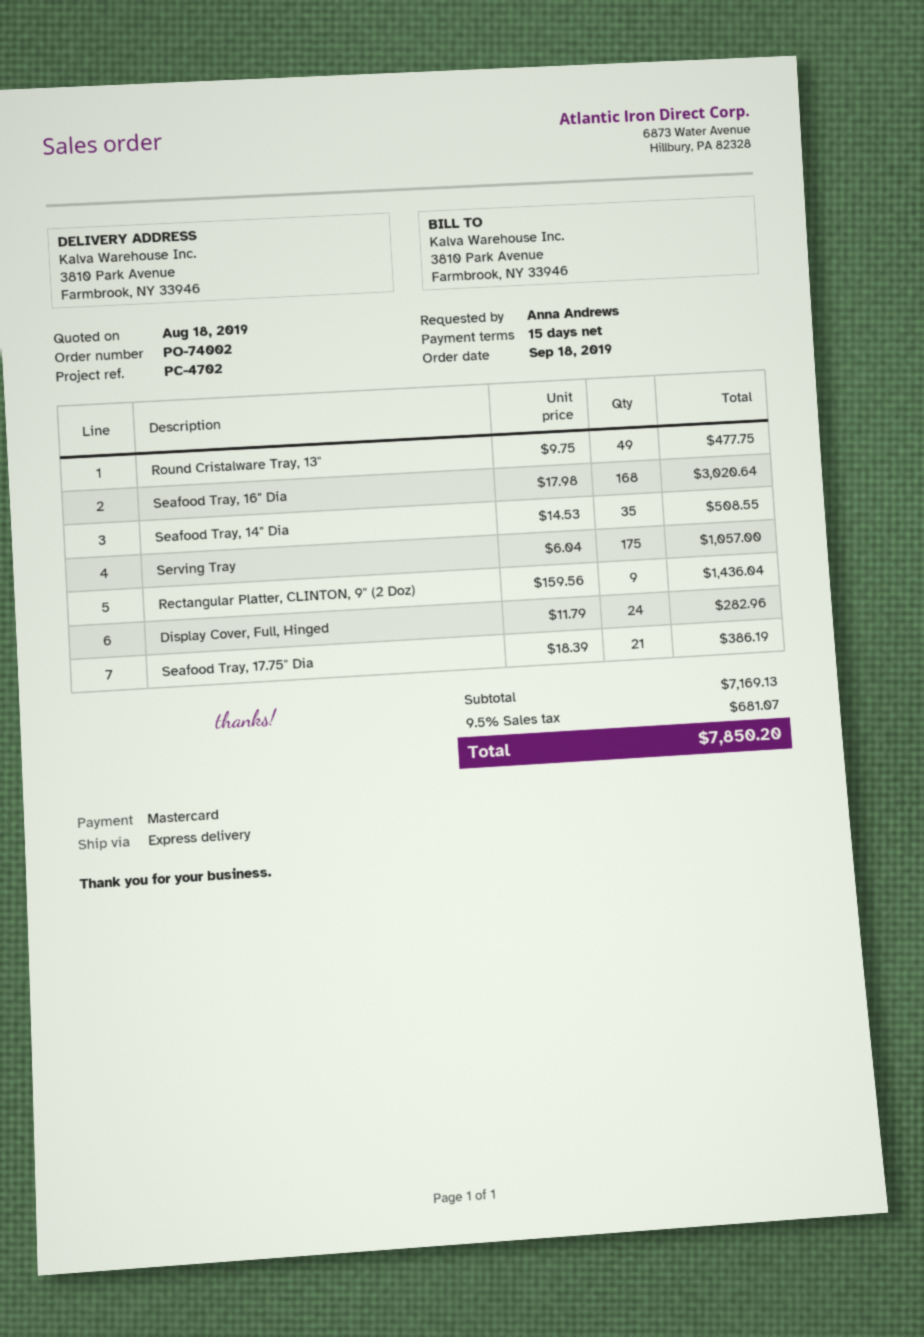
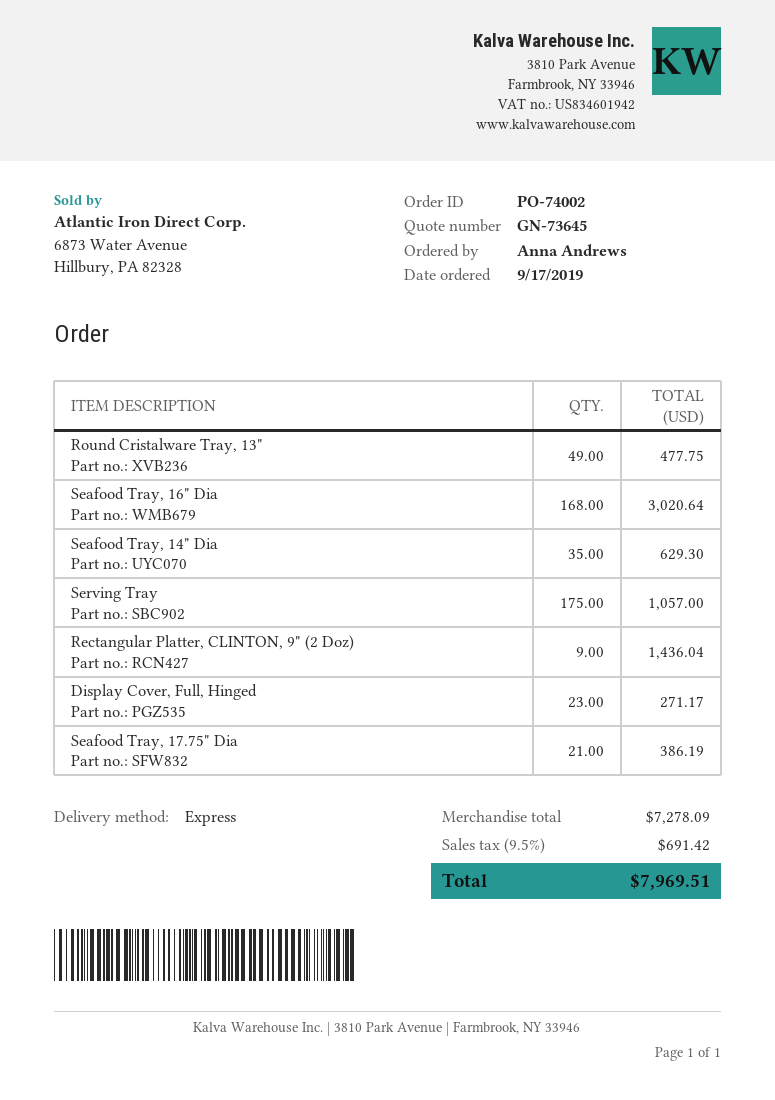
order date: 2019-09-18 -> 2019-09-17
Seafood Tray, 14" Dia: 35 for 508.55 -> 35 for 629.30
Display Cover, Full, Hinged: 24 for 282.96 -> 23 for 271.17
subtotal: 7169.13 -> 7278.09
tax: 9.5% = 681.07 -> 9.5% = 691.42
total: 7850.20 -> 7969.51

